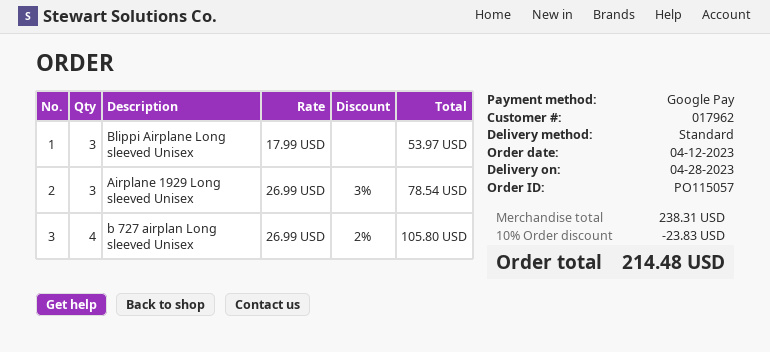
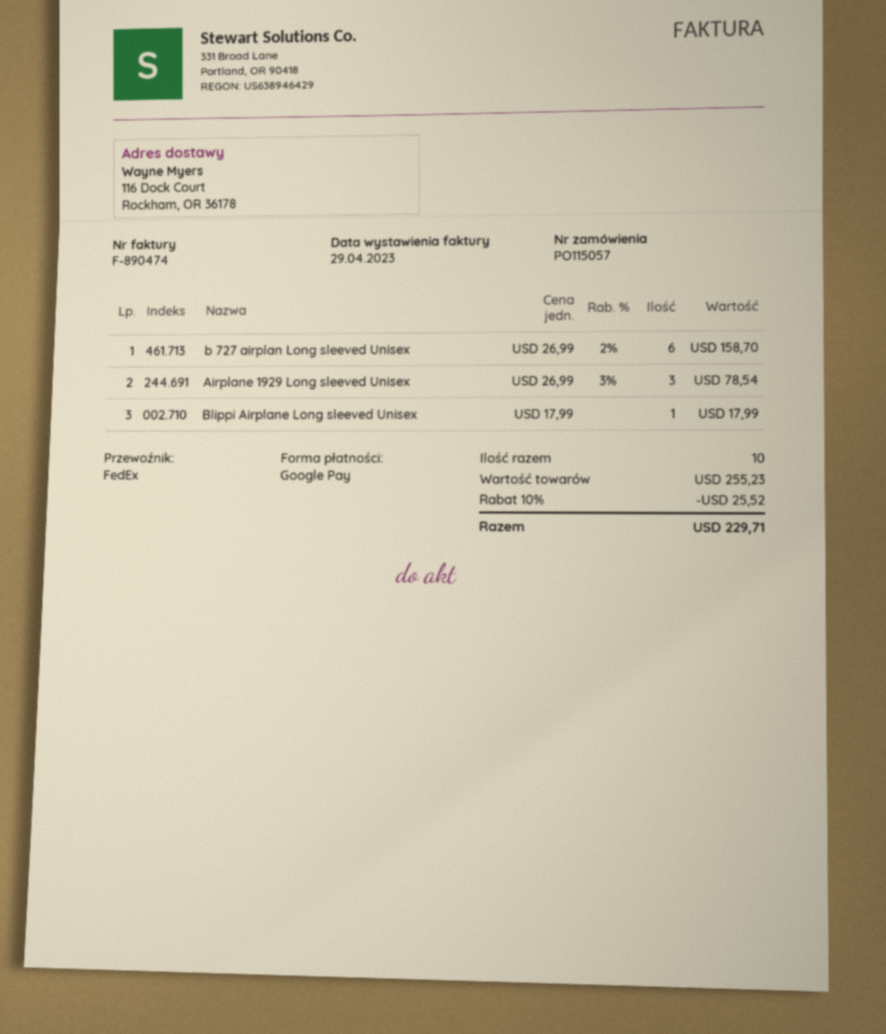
shipping method: standard -> FedEx
Blippi Airplane Long sleeved Unisex: 3 x 17.99 = 53.97 -> 1 x 17.99 = 17.99
b 727 airplan Long sleeved Unisex: 4 x 26.99 - 2% = 105.80 -> 6 x 26.99 - 2% = 158.70
subtotal: 238.31 -> 255.23
discount: 10% = 23.83 -> 10% = 25.52
total: 214.48 -> 229.71

